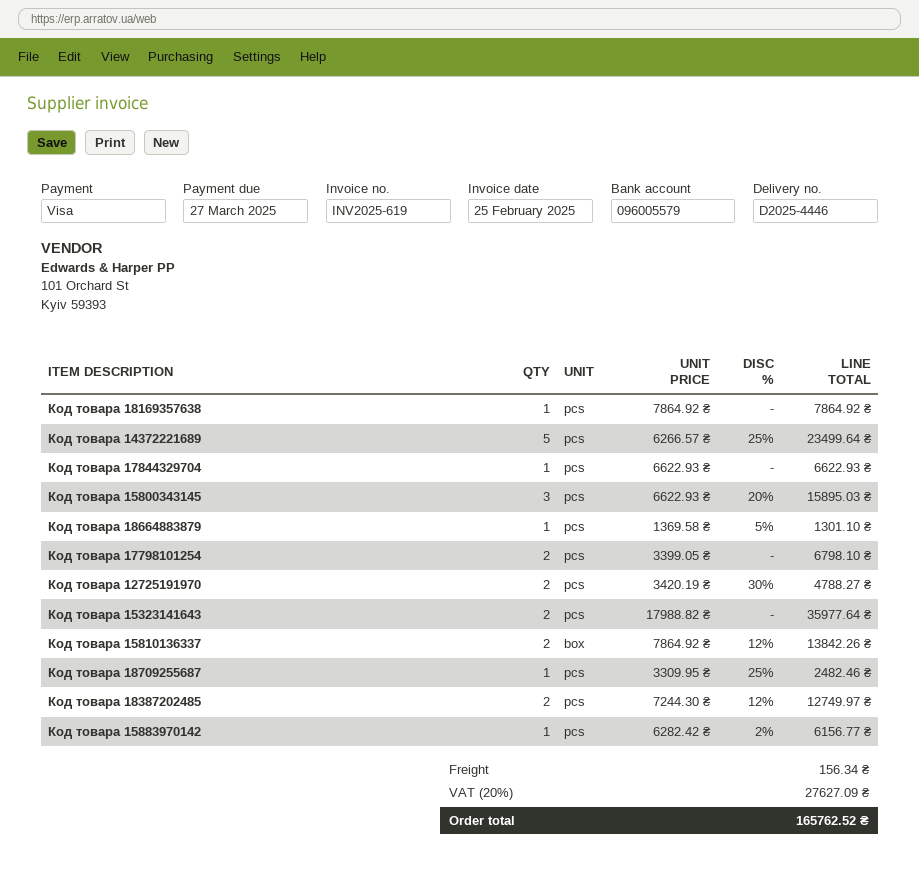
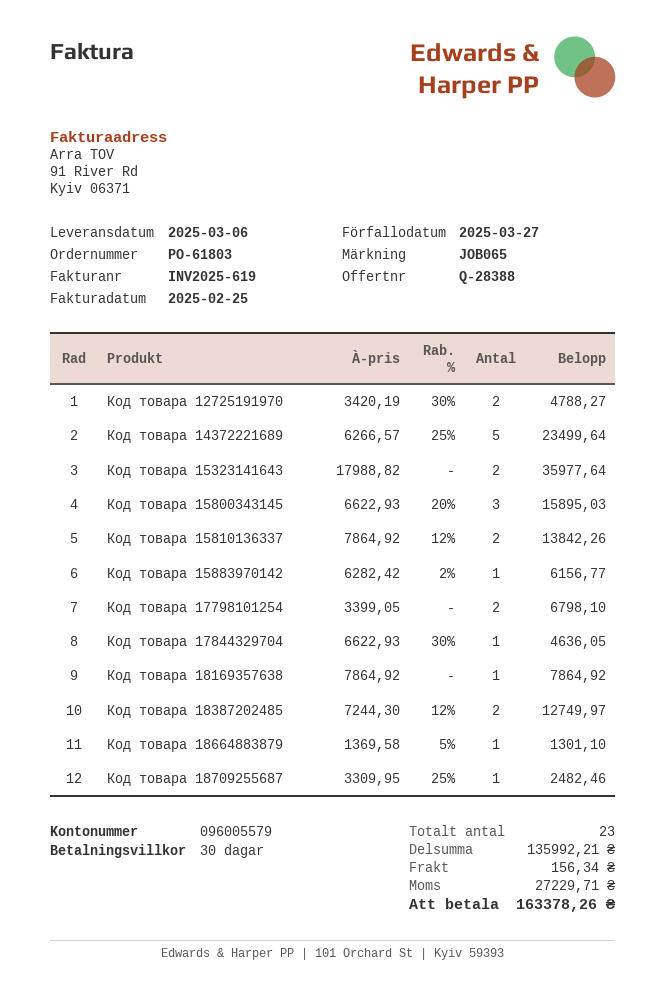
Код товара 17844329704: 1 x 6622.93 = 6622.93 -> 1 x 6622.93 - 30% = 4636.05
tax: 27627.09 -> 27229.71
total: 165762.52 -> 163378.26

